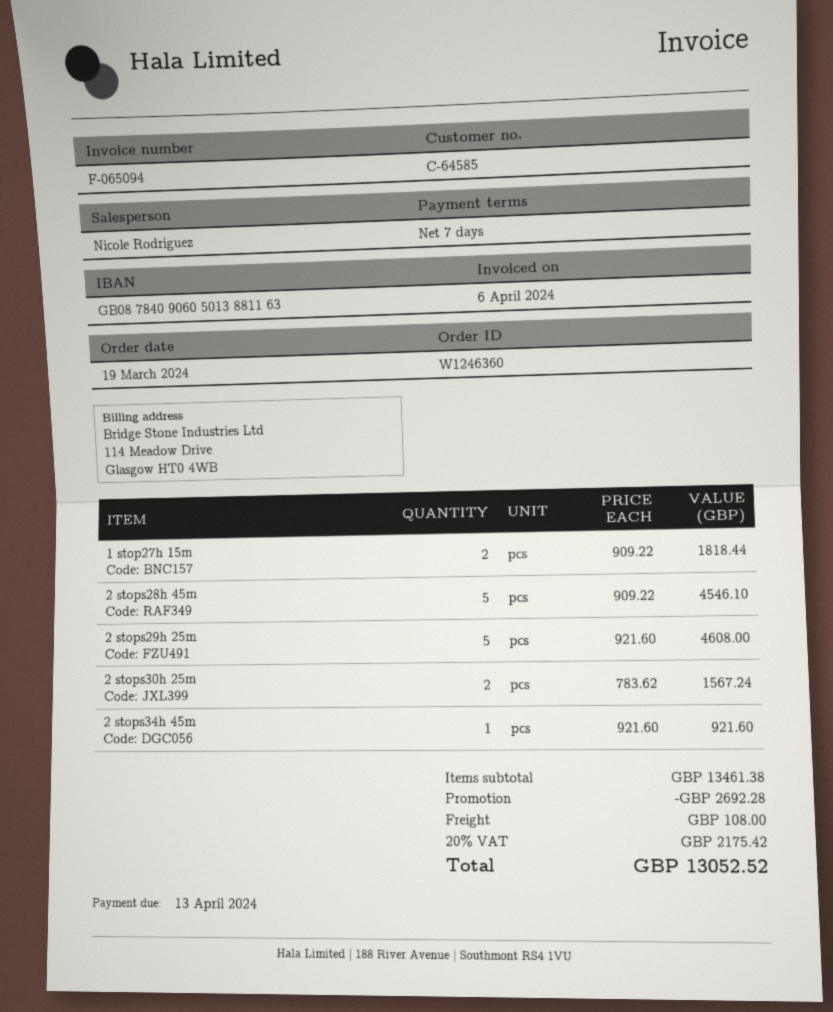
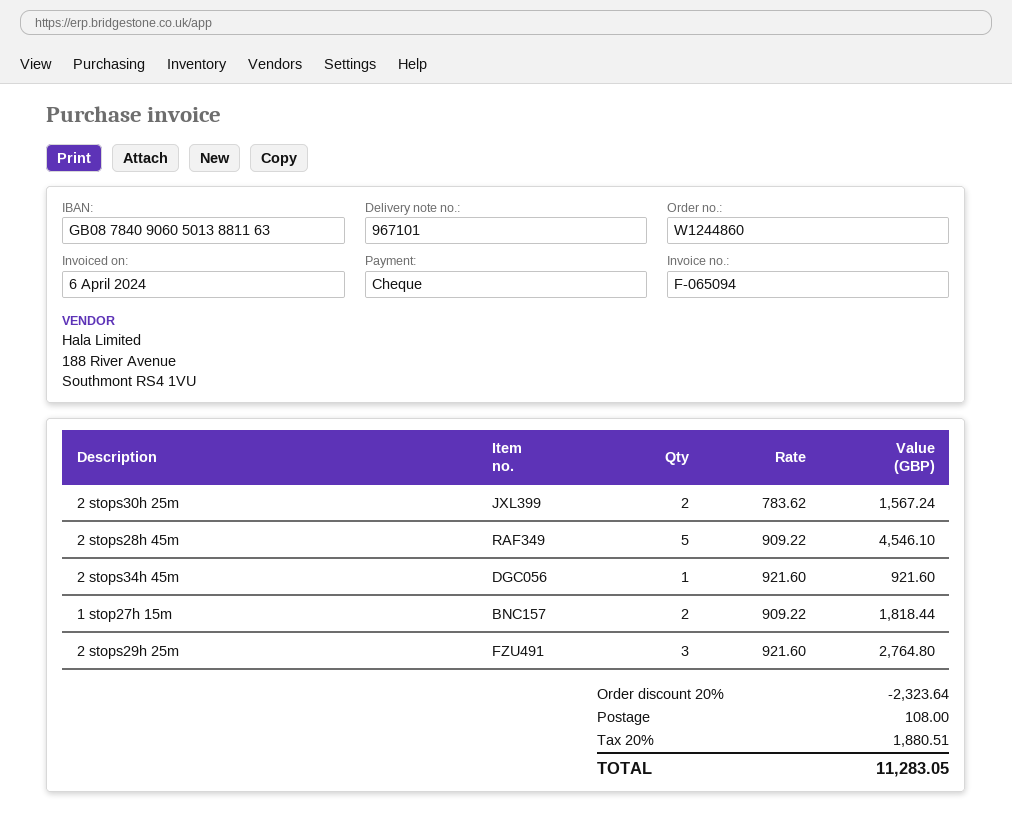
order number: W1246360 -> W1244860
2 stops29h 25m: 5 x 921.60 = 4608.00 -> 3 x 921.60 = 2764.80
discount: 2692.28 -> 2323.64
tax: 20% = 2175.42 -> 20% = 1880.51
total: 13052.52 -> 11283.05

